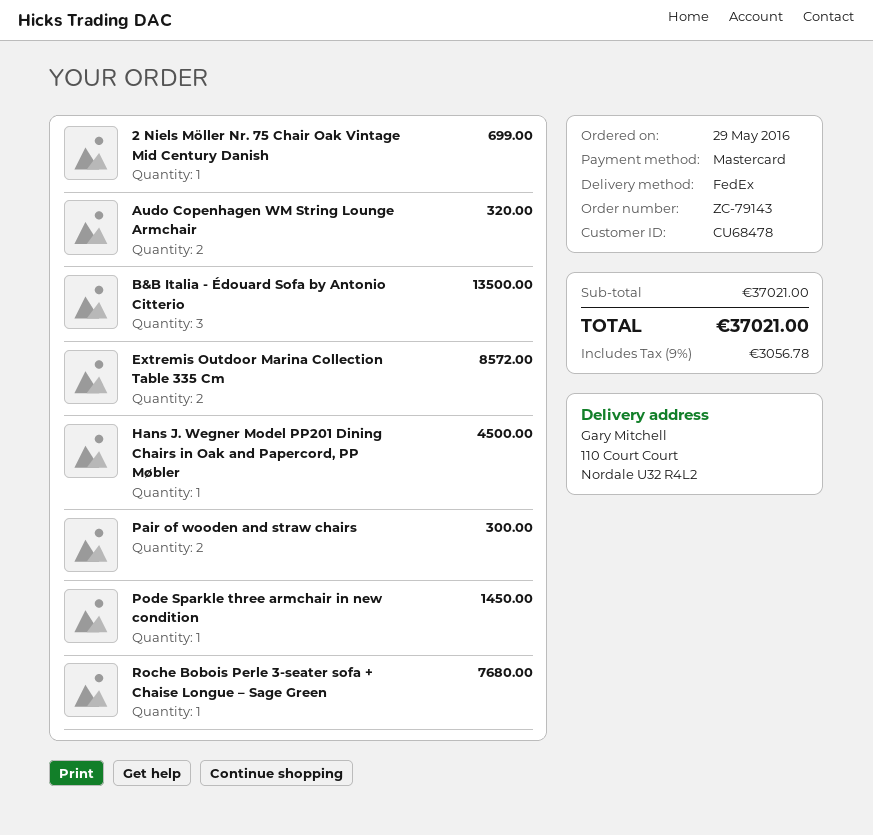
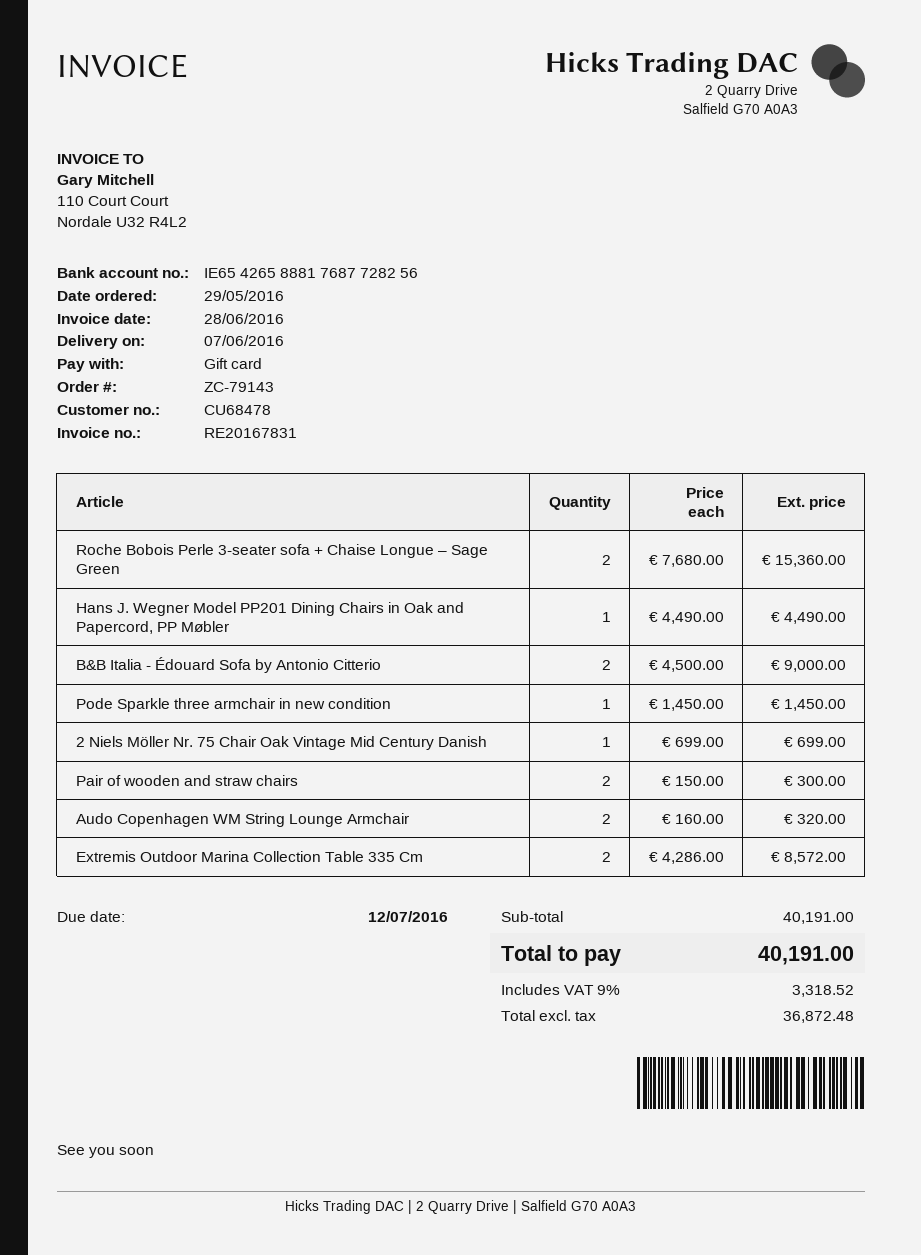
payment method: Mastercard -> gift card
B&B Italia - Édouard Sofa by Antonio Citterio: 3 for 13500.00 -> 2 for 9000.00
Hans J. Wegner Model PP201 Dining Chairs in Oak and Papercord, PP Møbler: 1 for 4500.00 -> 1 for 4490.00
Roche Bobois Perle 3-seater sofa + Chaise Longue – Sage Green: 1 for 7680.00 -> 2 for 15360.00
subtotal: 37021.00 -> 40191.00
tax: 9% = 3056.78 -> 9% = 3318.52
total: 37021.00 -> 40191.00

